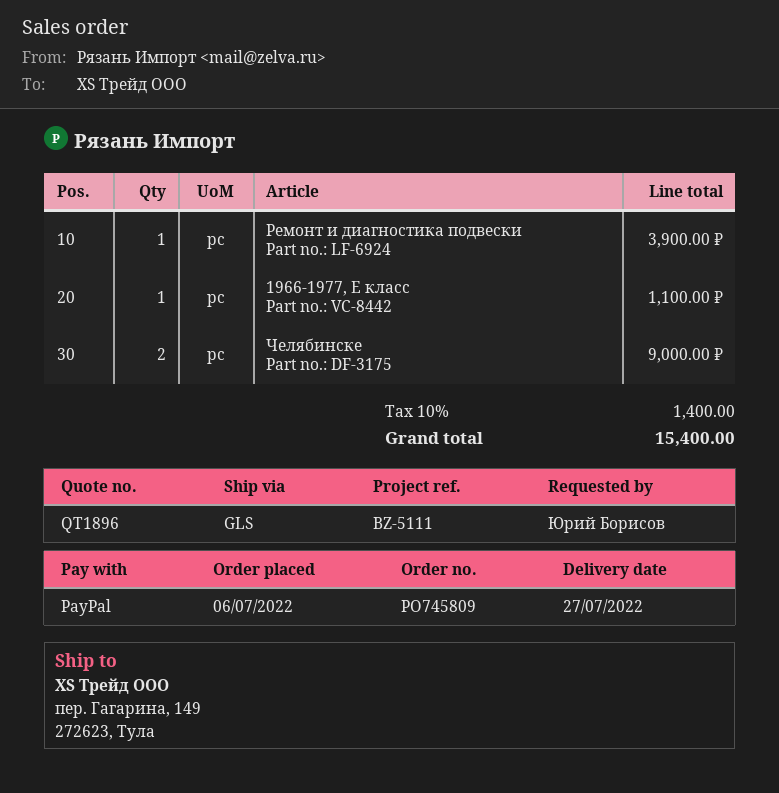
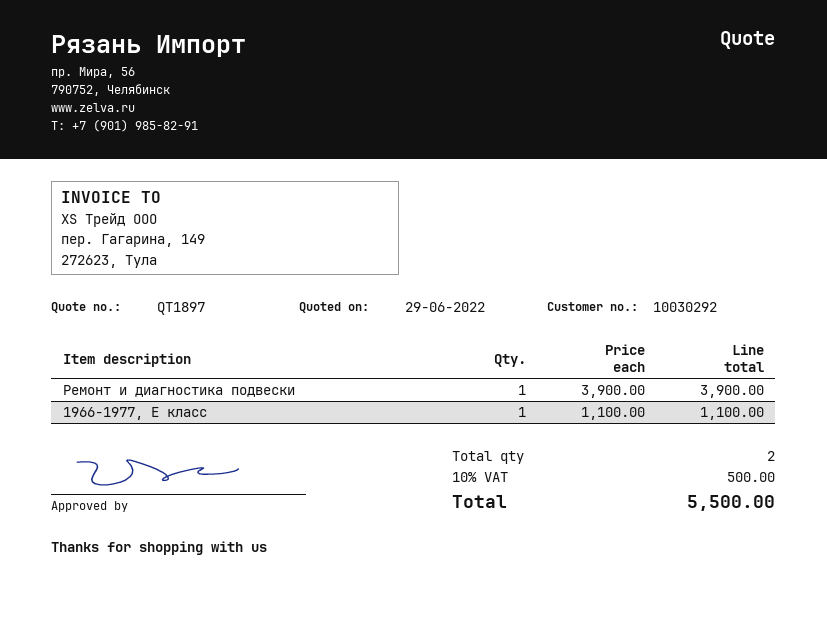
quote number: QT1896 -> QT1897
Челябинске: 2 for 9000.00 -> none
tax: 10% = 1400.00 -> 10% = 500.00
total: 15400.00 -> 5500.00

